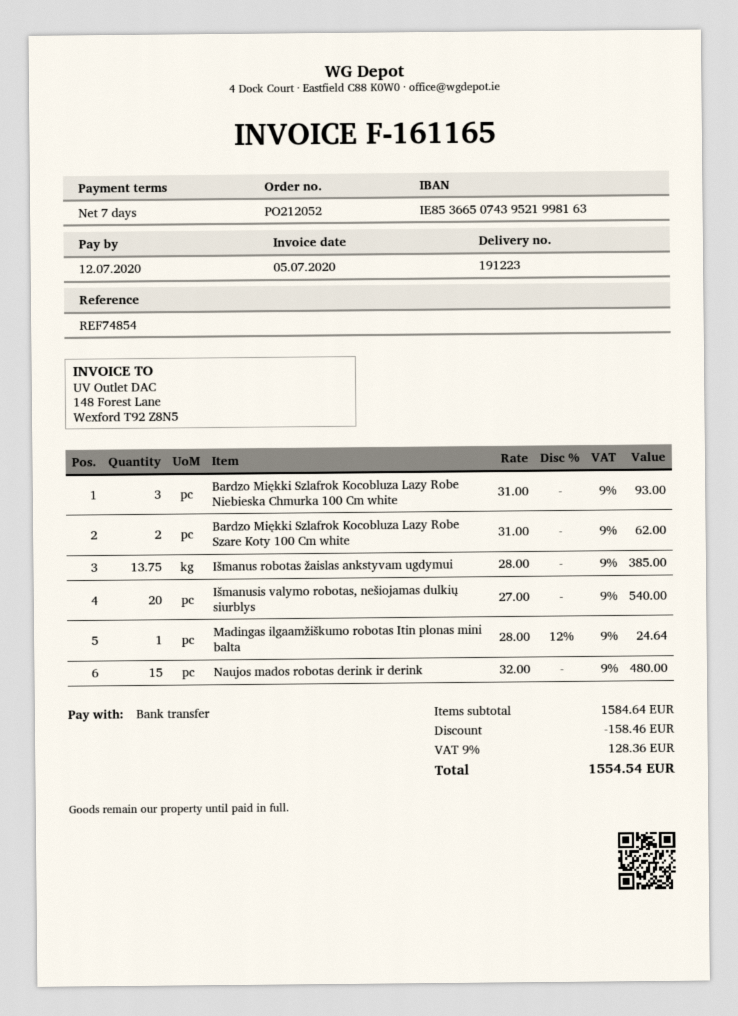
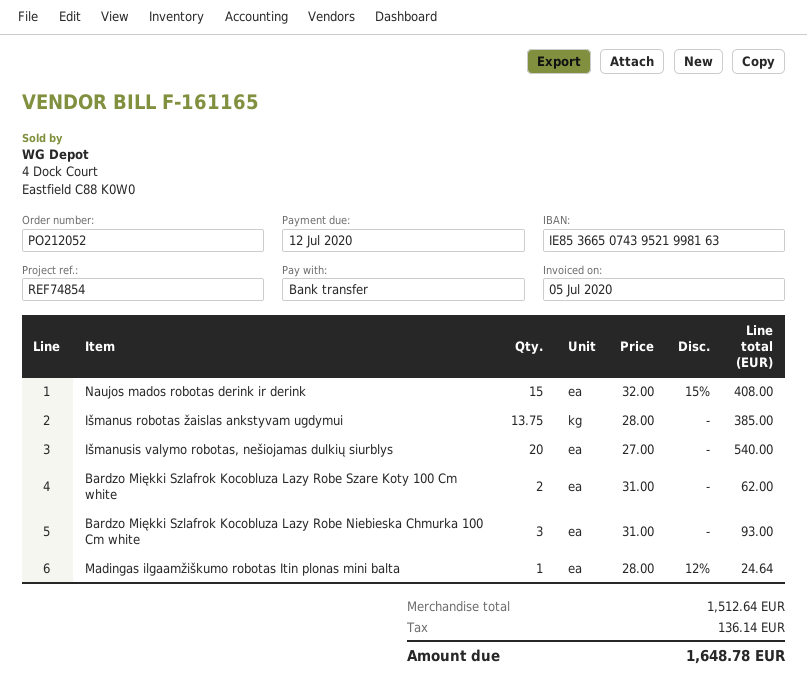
Naujos mados robotas derink ir derink: 15 x 32.00 = 480.00 -> 15 x 32.00 - 15% = 408.00
subtotal: 1584.64 -> 1512.64
discount: 158.46 -> none
tax: 128.36 -> 136.14
total: 1554.54 -> 1648.78

